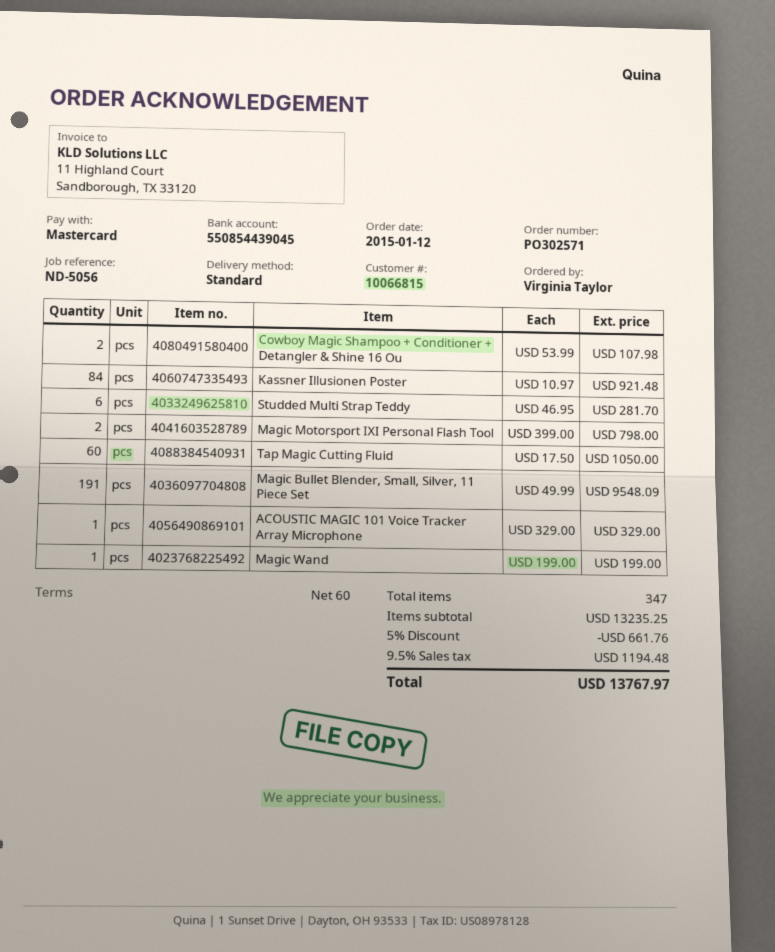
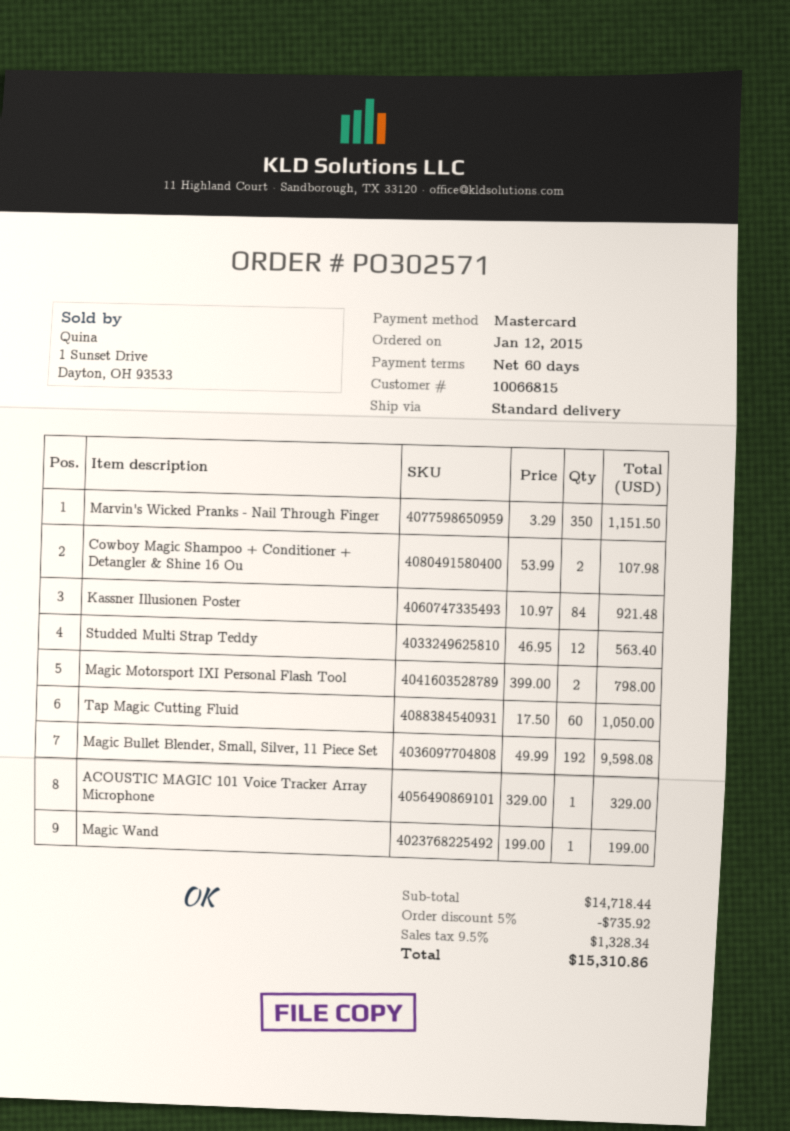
Studded Multi Strap Teddy: 6 x 46.95 = 281.70 -> 12 x 46.95 = 563.40
Magic Bullet Blender, Small, Silver, 11 Piece Set: 191 x 49.99 = 9548.09 -> 192 x 49.99 = 9598.08
Marvin's Wicked Pranks - Nail Through Finger: none -> 350 x 3.29 = 1151.50
subtotal: 13235.25 -> 14718.44
discount: 5% = 661.76 -> 5% = 735.92
tax: 9.5% = 1194.48 -> 9.5% = 1328.34
total: 13767.97 -> 15310.86

